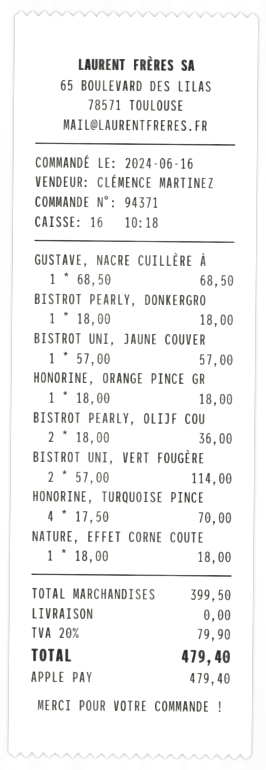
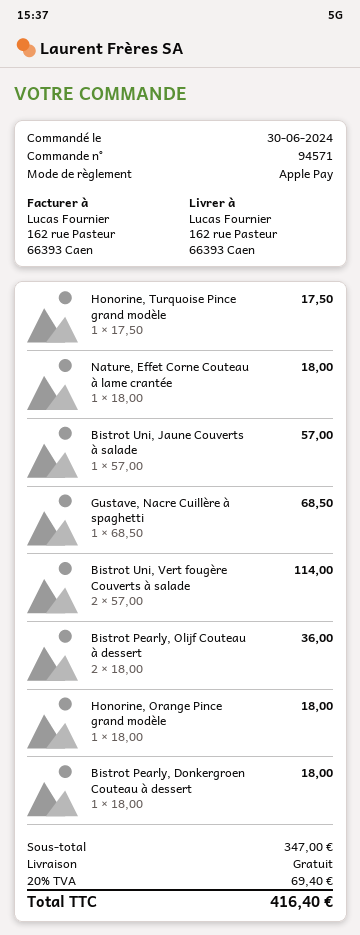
order number: 94371 -> 94571
order date: 2024-06-16 -> 2024-06-30
HONORINE, TURQUOISE PINCE: 4 x 17.50 = 70.00 -> 1 x 17.50 = 17.50
subtotal: 399.50 -> 347.00
tax: 20% = 79.90 -> 20% = 69.40
total: 479.40 -> 416.40

